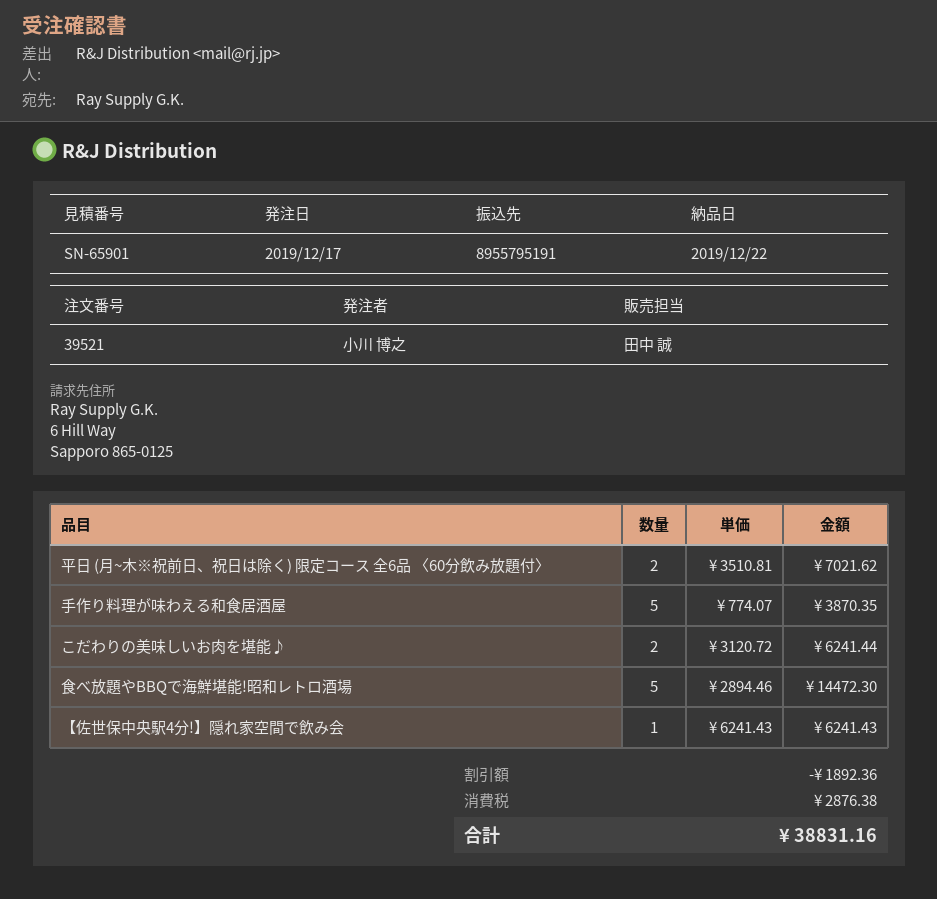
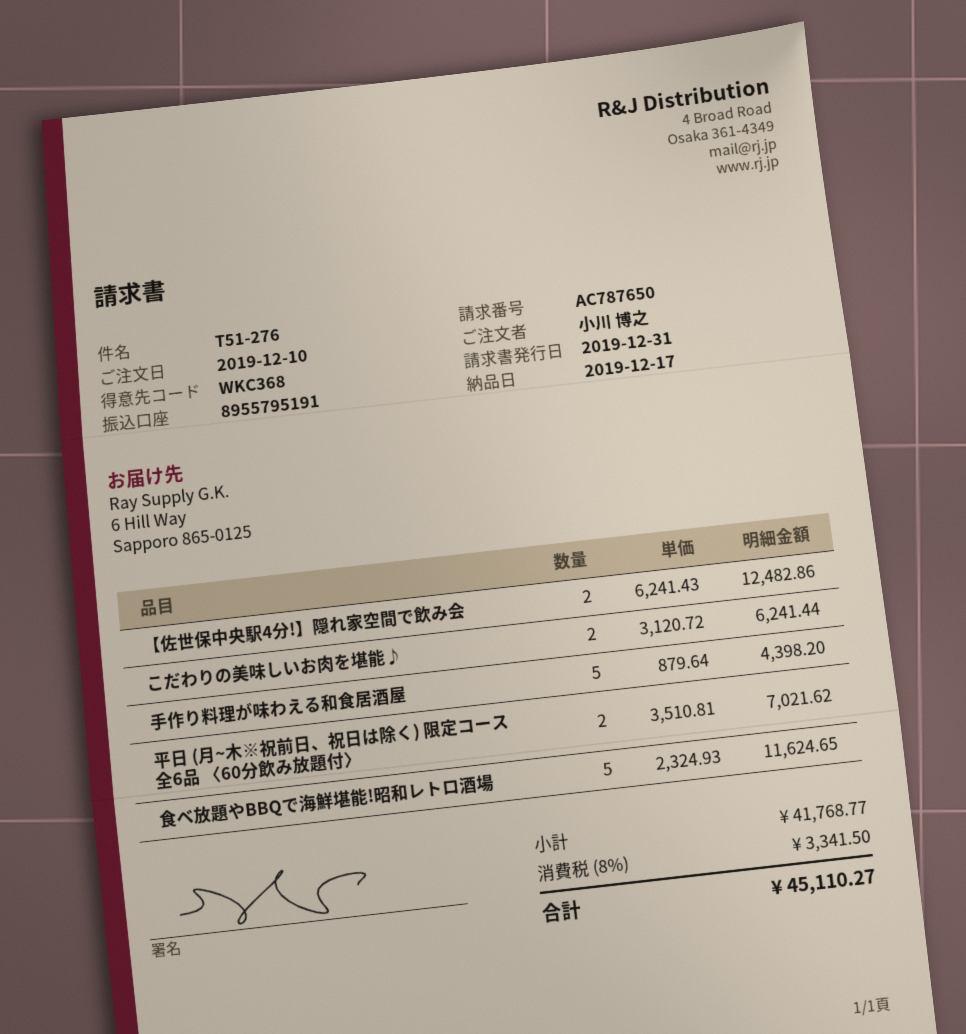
order date: 2019-12-17 -> 2019-12-10
delivery date: 2019-12-22 -> 2019-12-17
手作り料理が味わえる和食居酒屋: 5 x 774.07 = 3870.35 -> 5 x 879.64 = 4398.20
食べ放題やBBQで海鮮堪能!昭和レトロ酒場: 5 x 2894.46 = 14472.30 -> 5 x 2324.93 = 11624.65
【佐世保中央駅4分!】隠れ家空間で飲み会: 1 x 6241.43 = 6241.43 -> 2 x 6241.43 = 12482.86
discount: 1892.36 -> none
tax: 2876.38 -> 3341.50
total: 38831.16 -> 45110.27

